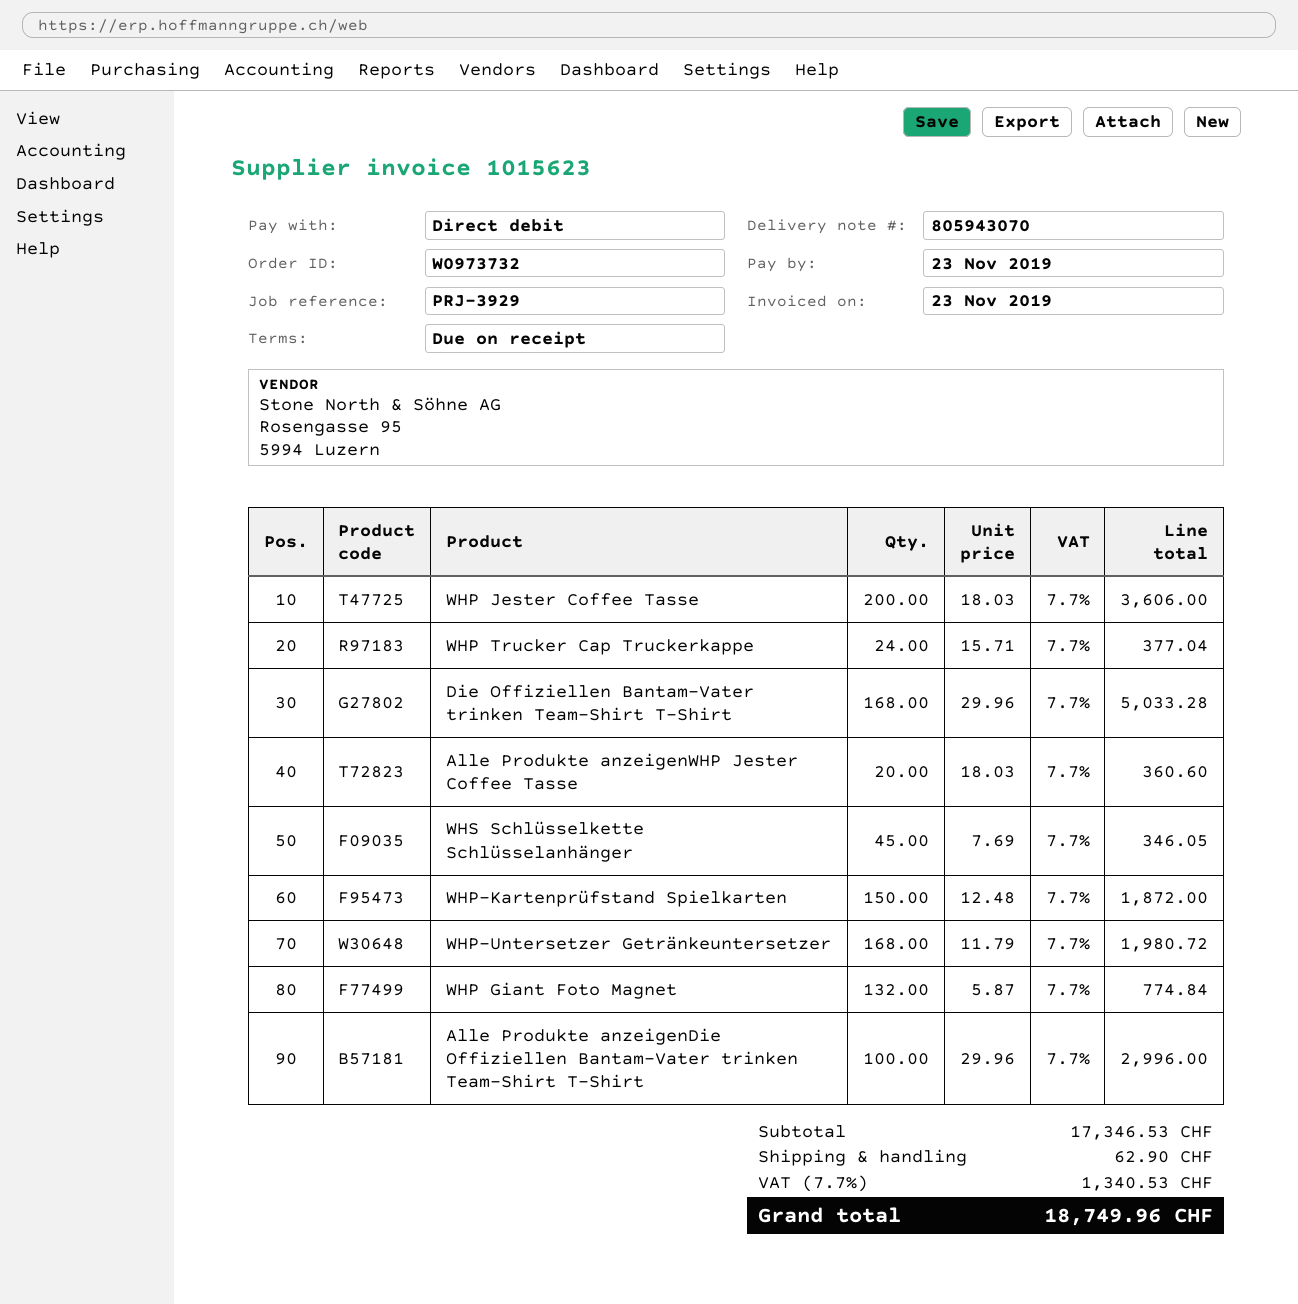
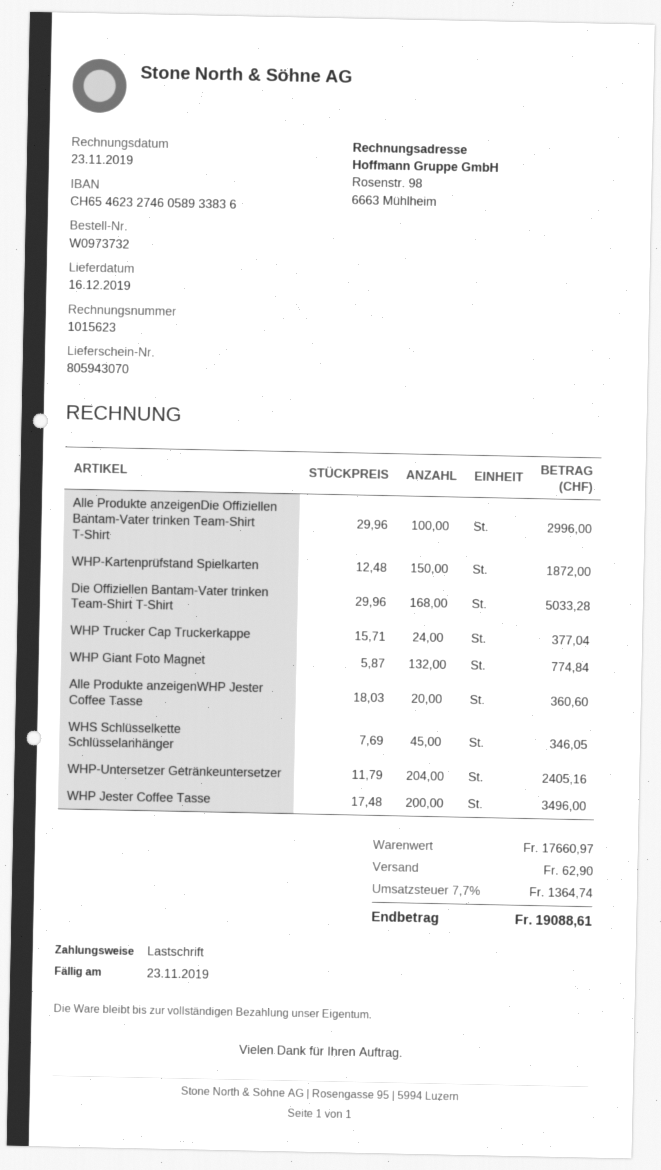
WHP Jester Coffee Tasse: 200 x 18.03 = 3606.00 -> 200 x 17.48 = 3496.00
WHP-Untersetzer Getränkeuntersetzer: 168 x 11.79 = 1980.72 -> 204 x 11.79 = 2405.16
subtotal: 17346.53 -> 17660.97
tax: 7.7% = 1340.53 -> 7.7% = 1364.74
total: 18749.96 -> 19088.61

